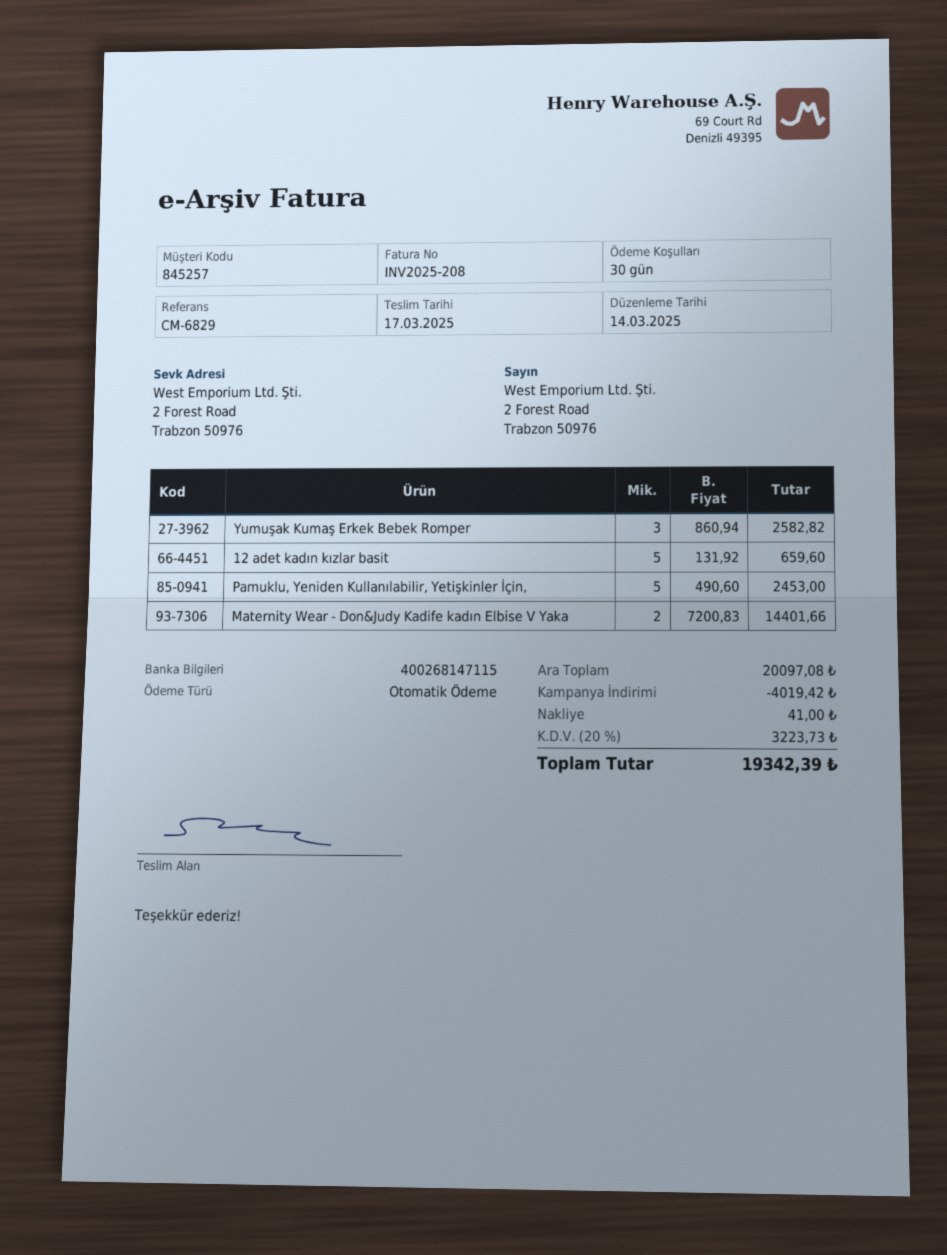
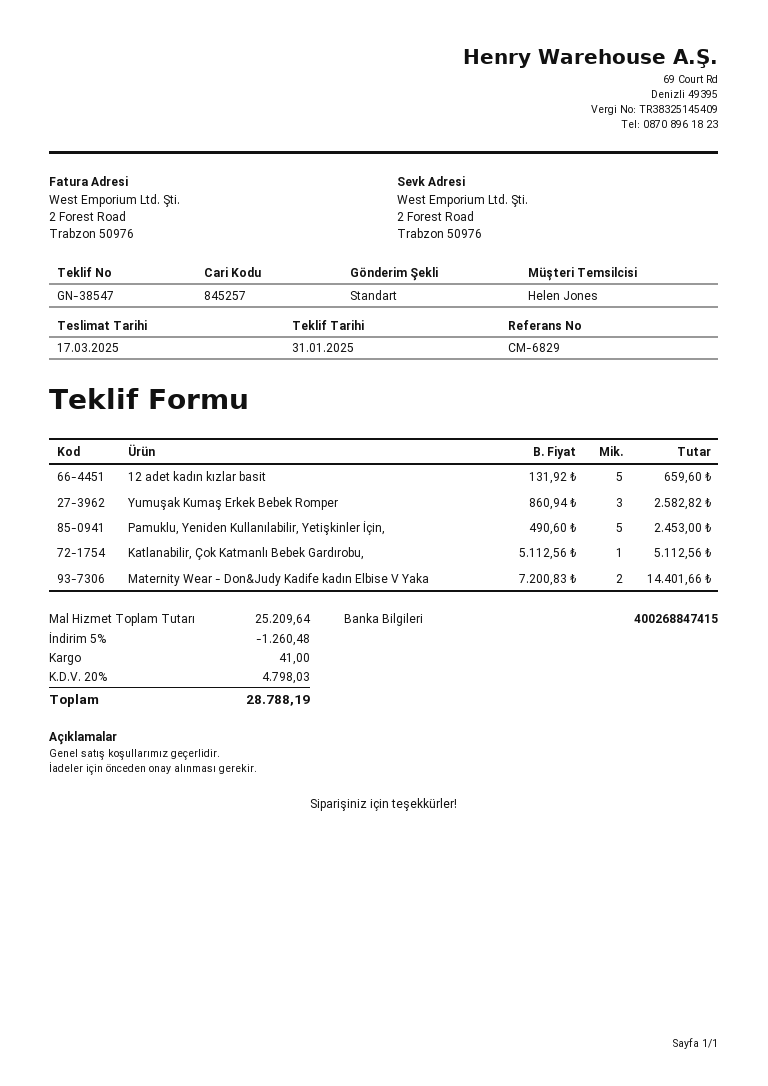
bank account: 400268147115 -> 400268847415
Katlanabilir, Çok Katmanlı Bebek Gardırobu,: none -> 1 x 5112.56 = 5112.56
subtotal: 20097.08 -> 25209.64
discount: 4019.42 -> 1260.48
tax: 20% = 3223.73 -> 20% = 4798.03
total: 19342.39 -> 28788.19

